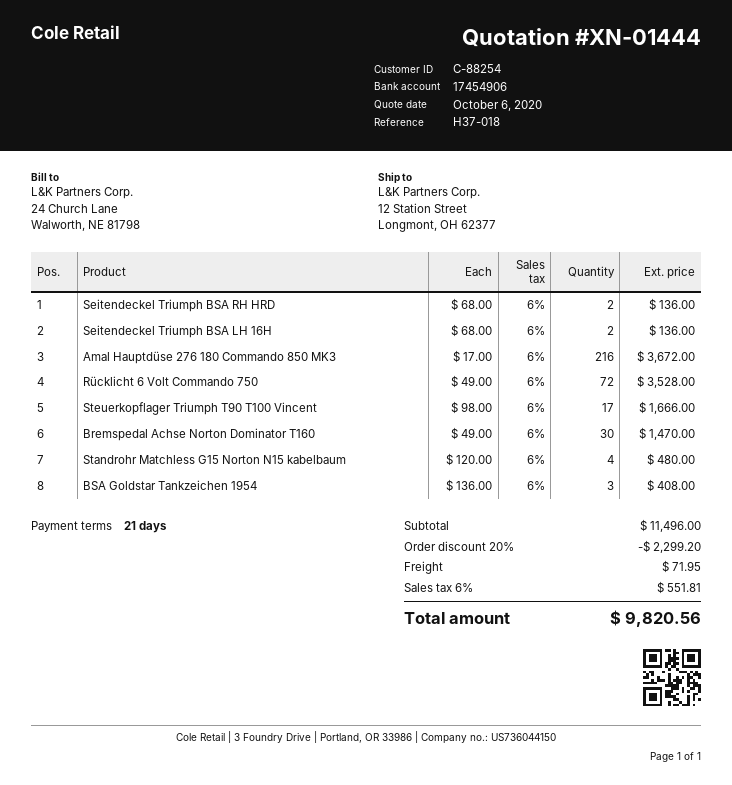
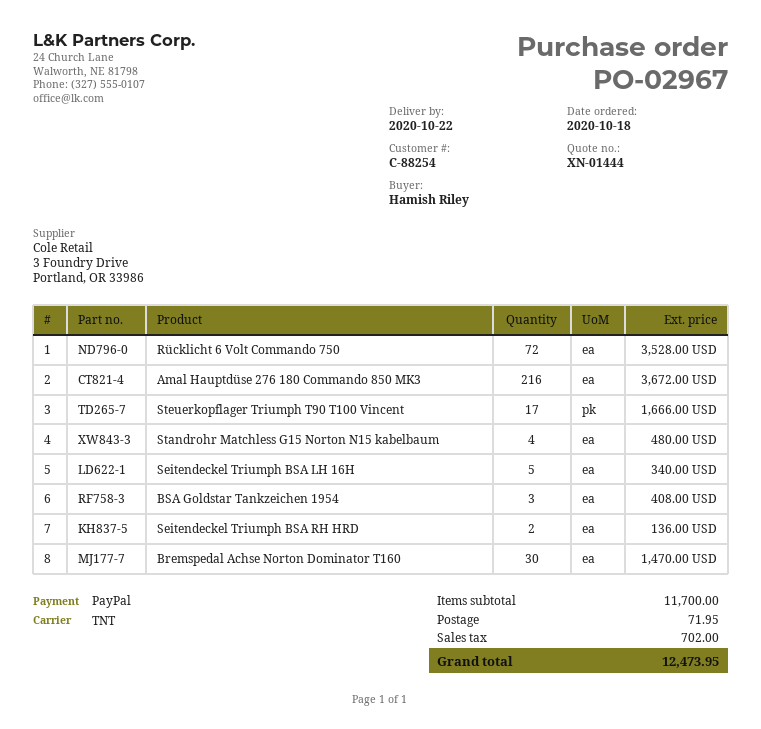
Seitendeckel Triumph BSA LH 16H: 2 for 136.00 -> 5 for 340.00
subtotal: 11496.00 -> 11700.00
discount: 20% = 2299.20 -> none
tax: 551.81 -> 702.00
total: 9820.56 -> 12473.95

